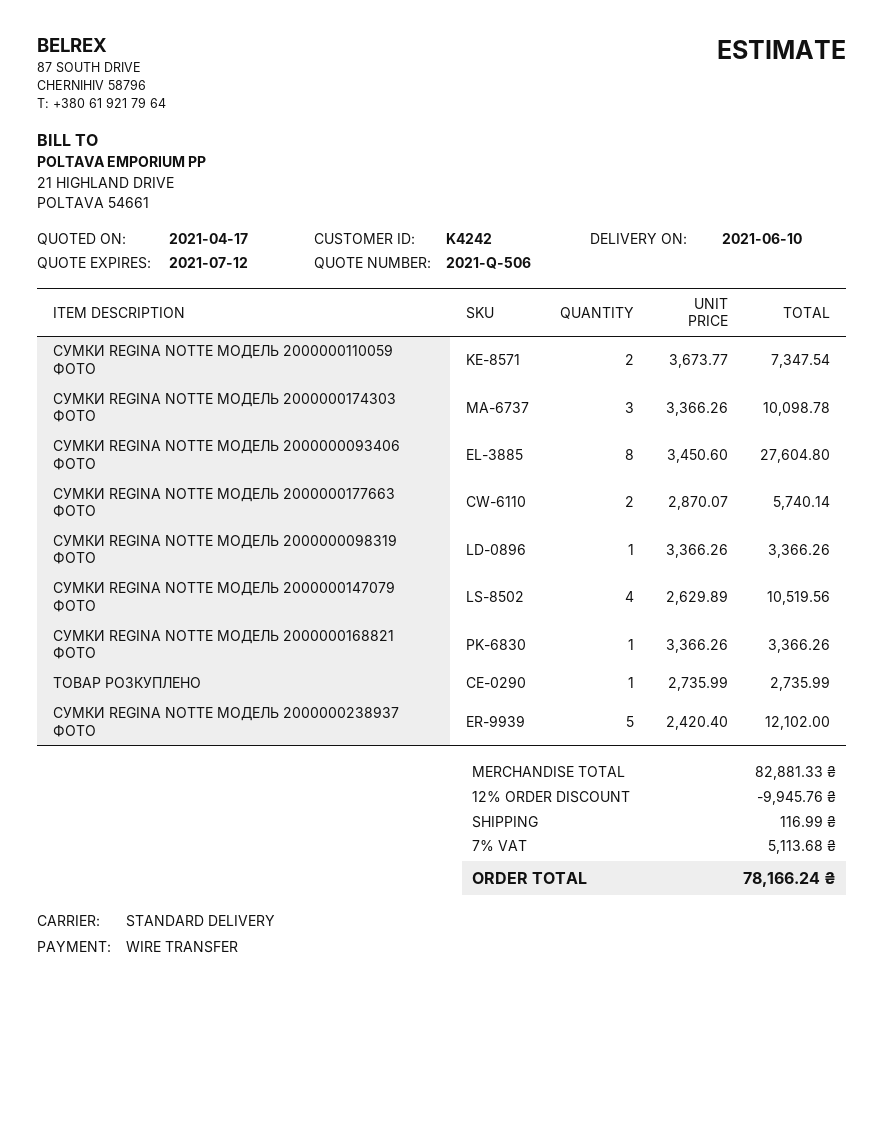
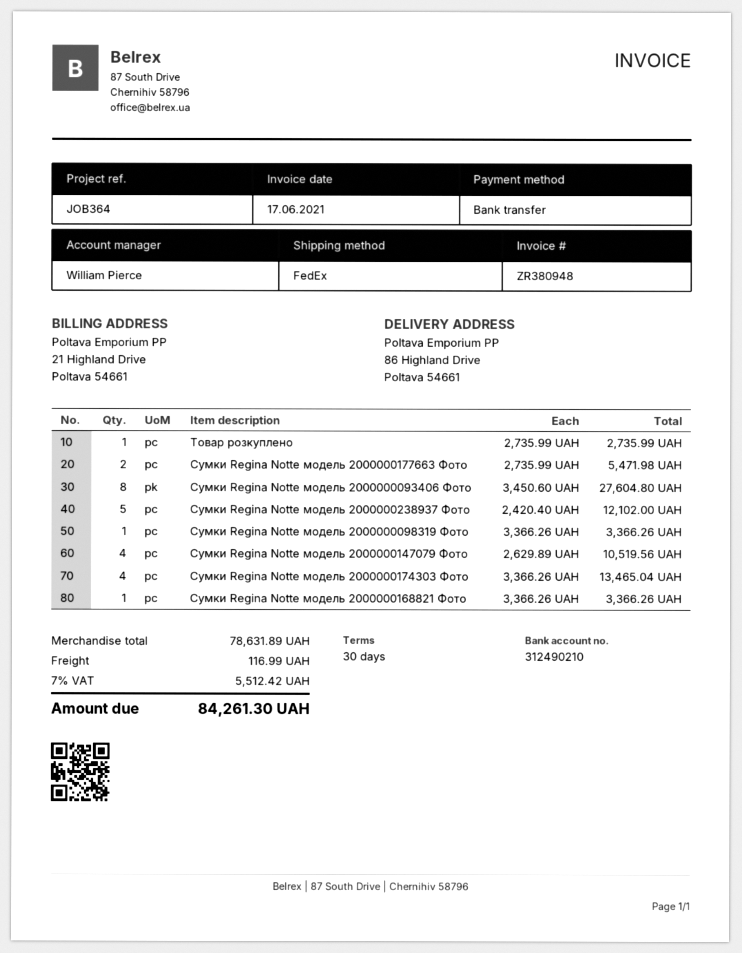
shipping method: standard -> FedEx
СУМКИ REGINA NOTTE МОДЕЛЬ 2000000110059 ФОТО: 2 x 3673.77 = 7347.54 -> none
СУМКИ REGINA NOTTE МОДЕЛЬ 2000000174303 ФОТО: 3 x 3366.26 = 10098.78 -> 4 x 3366.26 = 13465.04
СУМКИ REGINA NOTTE МОДЕЛЬ 2000000177663 ФОТО: 2 x 2870.07 = 5740.14 -> 2 x 2735.99 = 5471.98
subtotal: 82881.33 -> 78631.89
discount: 12% = 9945.76 -> none
tax: 7% = 5113.68 -> 7% = 5512.42
total: 78166.24 -> 84261.30

